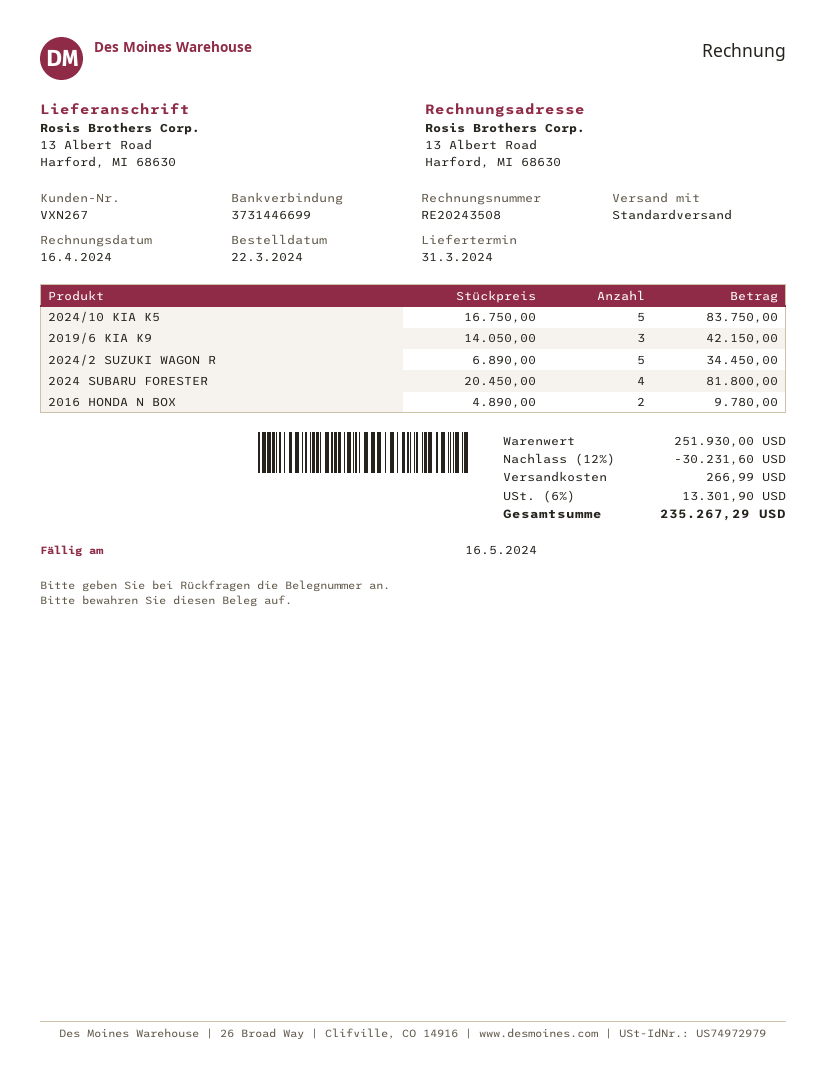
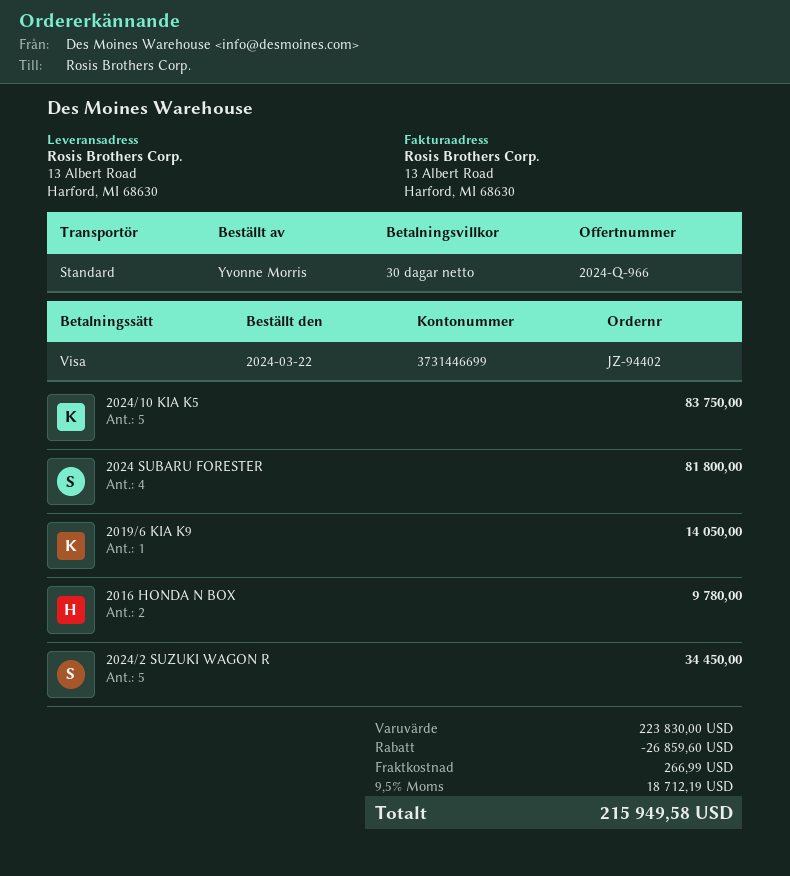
2019/6 KIA K9: 3 for 42150.00 -> 1 for 14050.00
subtotal: 251930.00 -> 223830.00
discount: 30231.60 -> 26859.60
tax: 6% = 13301.90 -> 9.5% = 18712.19
total: 235267.29 -> 215949.58

